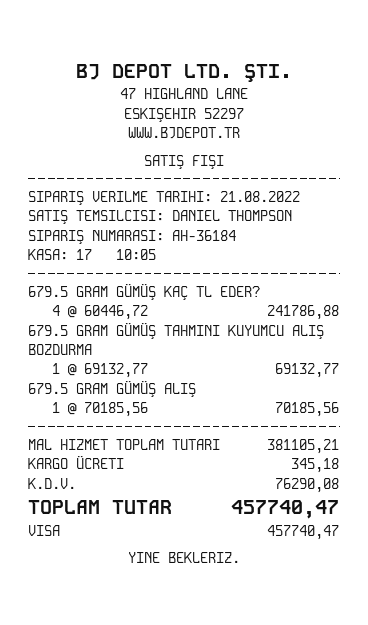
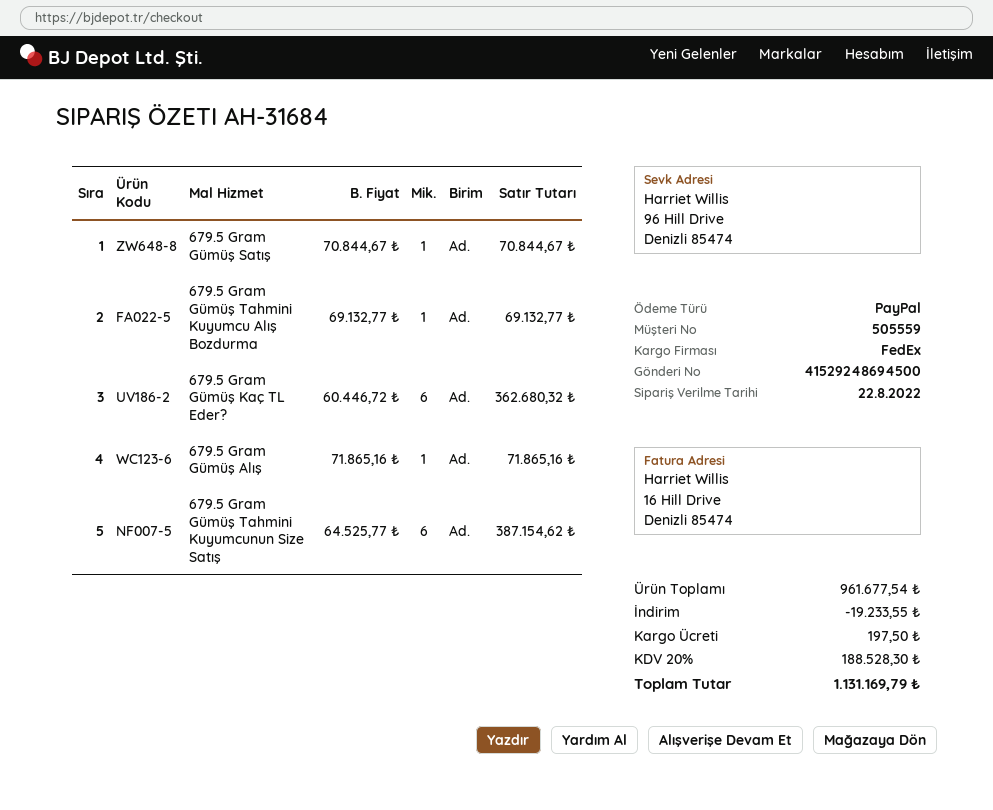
order number: AH-36184 -> AH-31684
order date: 2022-08-21 -> 2022-08-22
payment method: Visa -> PayPal
679.5 GRAM GÜMÜŞ KAÇ TL EDER?: 4 x 60446.72 = 241786.88 -> 6 x 60446.72 = 362680.32
679.5 GRAM GÜMÜŞ ALIŞ: 1 x 70185.56 = 70185.56 -> 1 x 71865.16 = 71865.16
679.5 Gram Gümüş Satış: none -> 1 x 70844.67 = 70844.67
679.5 Gram Gümüş Tahmini Kuyumcunun Size Satış: none -> 6 x 64525.77 = 387154.62
subtotal: 381105.21 -> 961677.54
discount: none -> 19233.55
shipping: 345.18 -> 197.50
tax: 76290.08 -> 188528.30
total: 457740.47 -> 1131169.79

